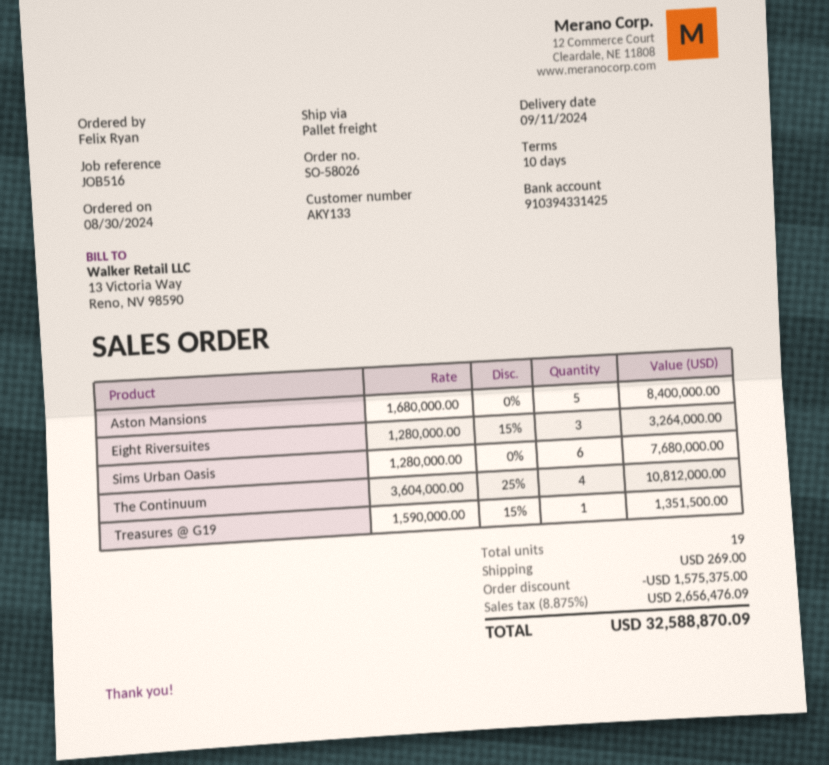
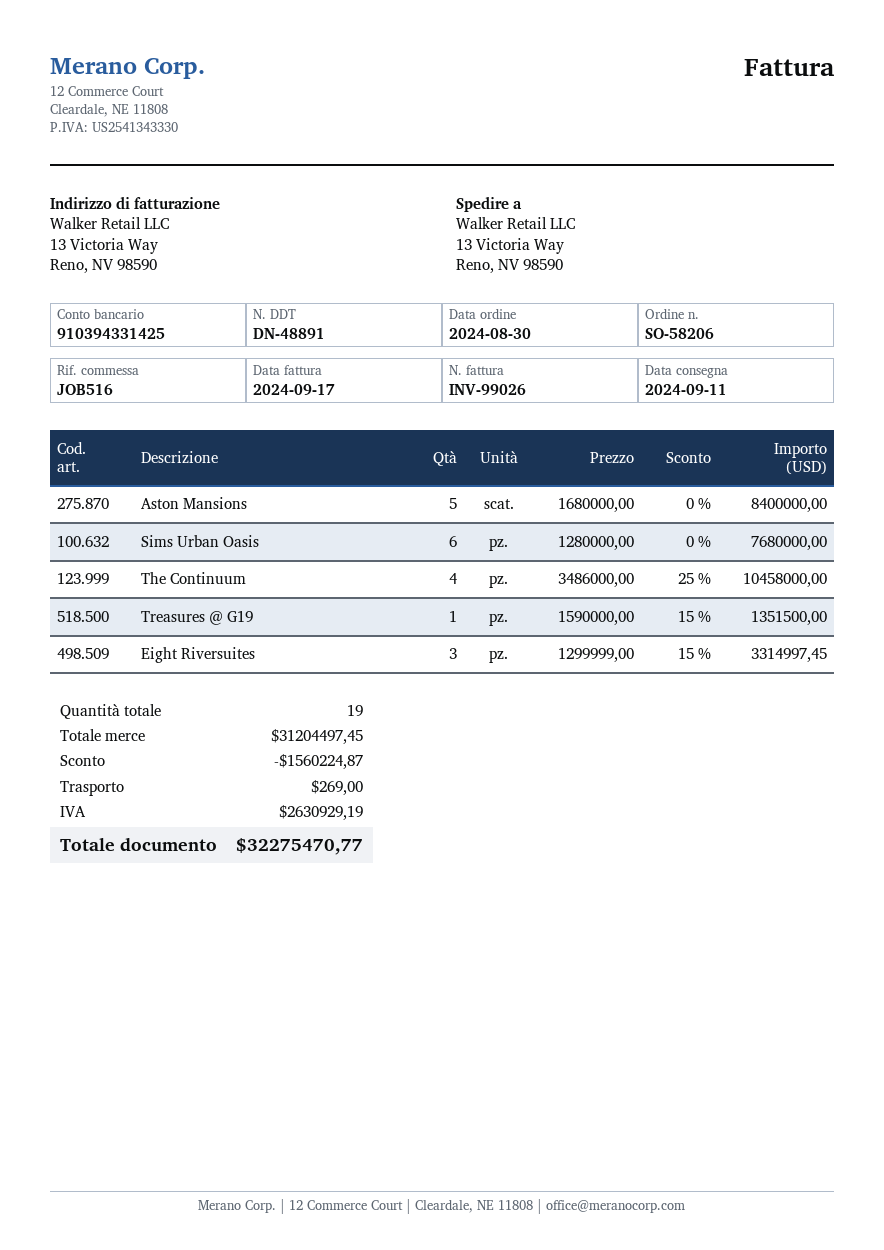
order number: SO-58026 -> SO-58206
Eight Riversuites: 3 x 1280000.00 - 15% = 3264000.00 -> 3 x 1299999.00 - 15% = 3314997.45
The Continuum: 4 x 3604000.00 - 25% = 10812000.00 -> 4 x 3486000.00 - 25% = 10458000.00
discount: 1575375.00 -> 1560224.87
tax: 2656476.09 -> 2630929.19
total: 32588870.09 -> 32275470.77

